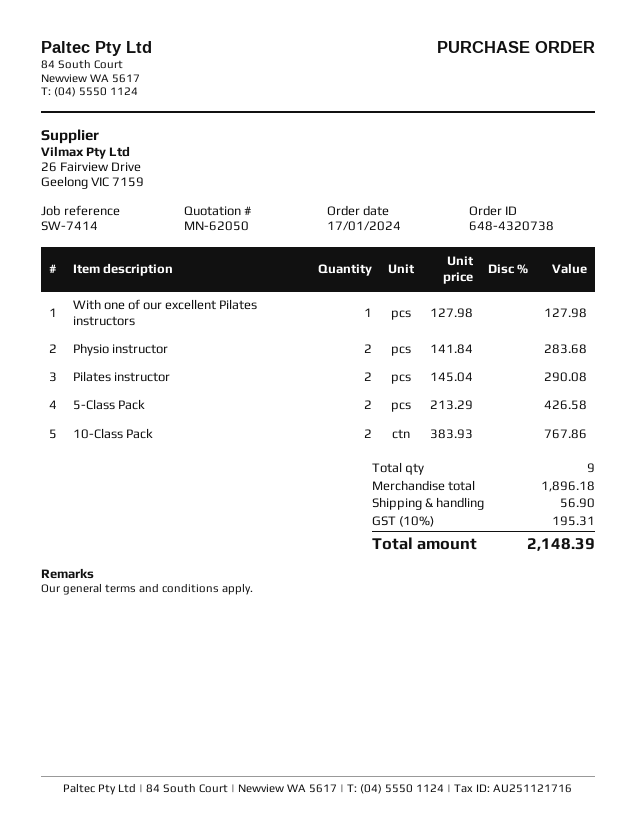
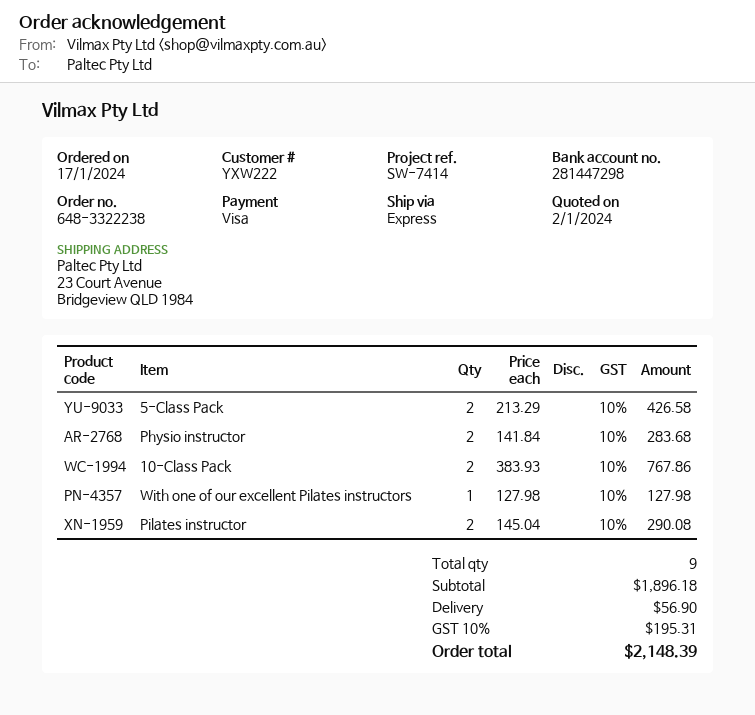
order number: 648-4320738 -> 648-3322238

